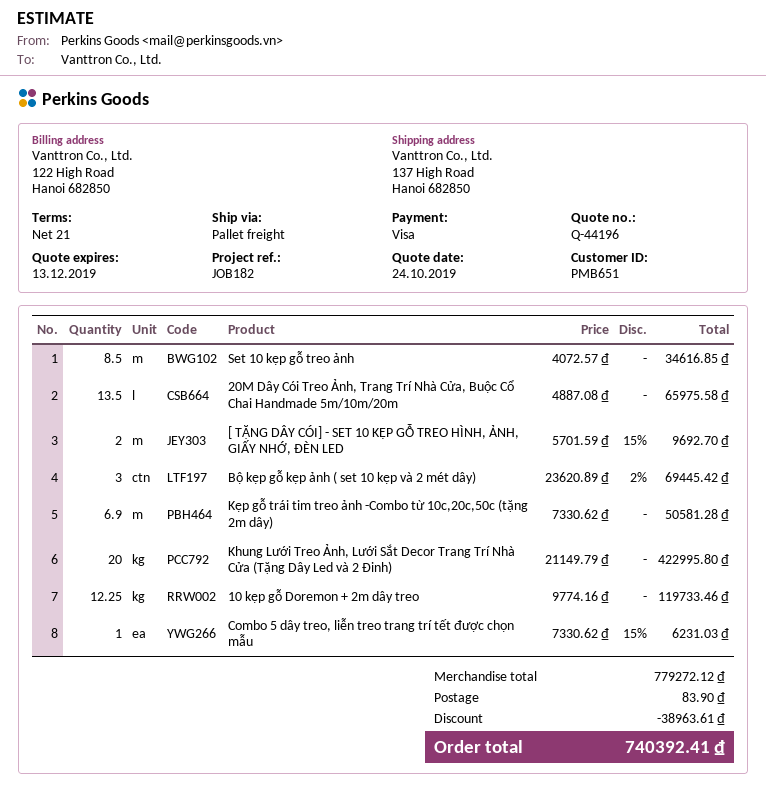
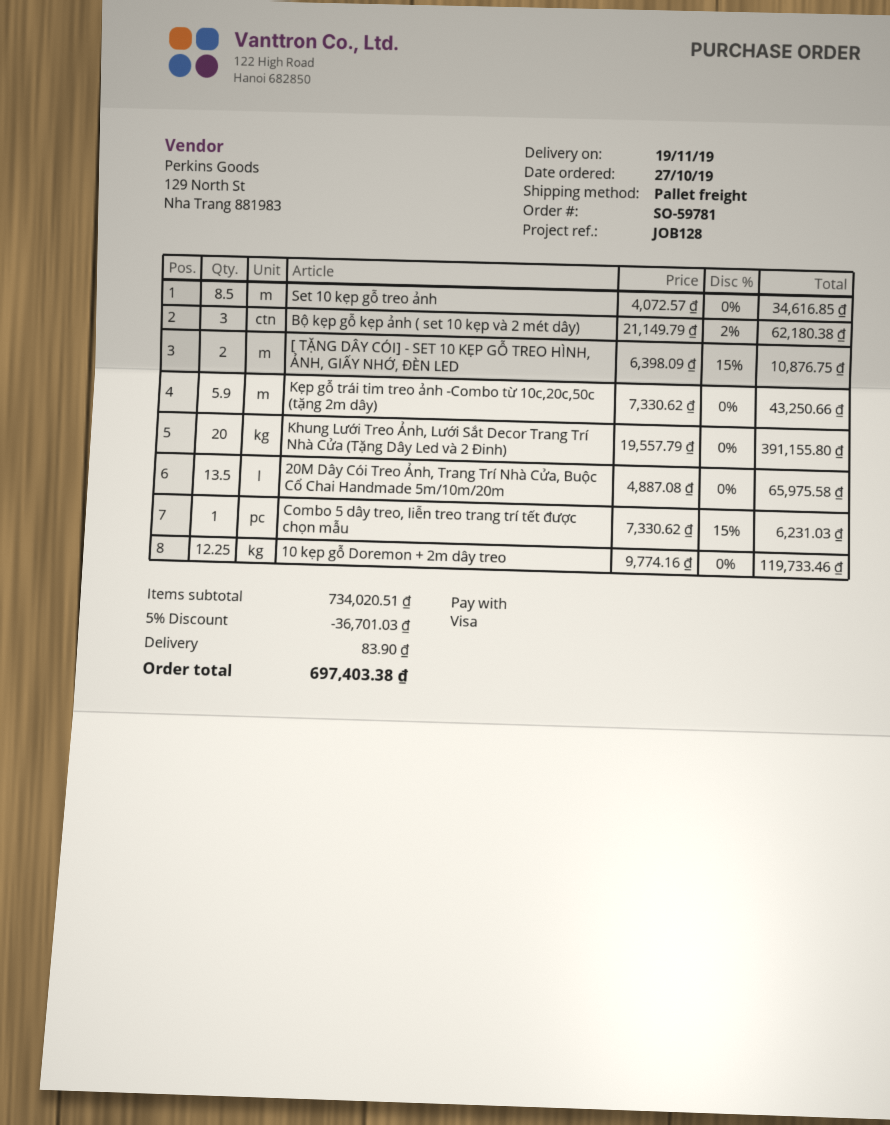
reference: JOB182 -> JOB128
[ TẶNG DÂY CÓI] - SET 10 KẸP GỖ TREO HÌNH, ẢNH, GIẤY NHỚ, ĐÈN LED: 2 x 5701.59 - 15% = 9692.70 -> 2 x 6398.09 - 15% = 10876.75
Bộ kẹp gỗ kẹp ảnh ( set 10 kẹp và 2 mét dây): 3 x 23620.89 - 2% = 69445.42 -> 3 x 21149.79 - 2% = 62180.38
Kẹp gỗ trái tim treo ảnh -Combo từ 10c,20c,50c (tặng 2m dây): 6.9 x 7330.62 = 50581.28 -> 5.9 x 7330.62 = 43250.66
Khung Lưới Treo Ảnh, Lưới Sắt Decor Trang Trí Nhà Cửa (Tặng Dây Led và 2 Đinh): 20 x 21149.79 = 422995.80 -> 20 x 19557.79 = 391155.80
subtotal: 779272.12 -> 734020.51
discount: 38963.61 -> 36701.03
total: 740392.41 -> 697403.38

